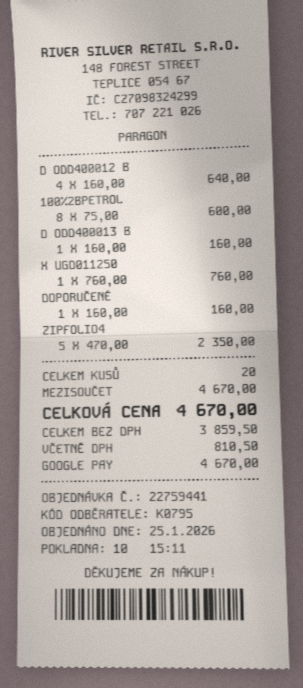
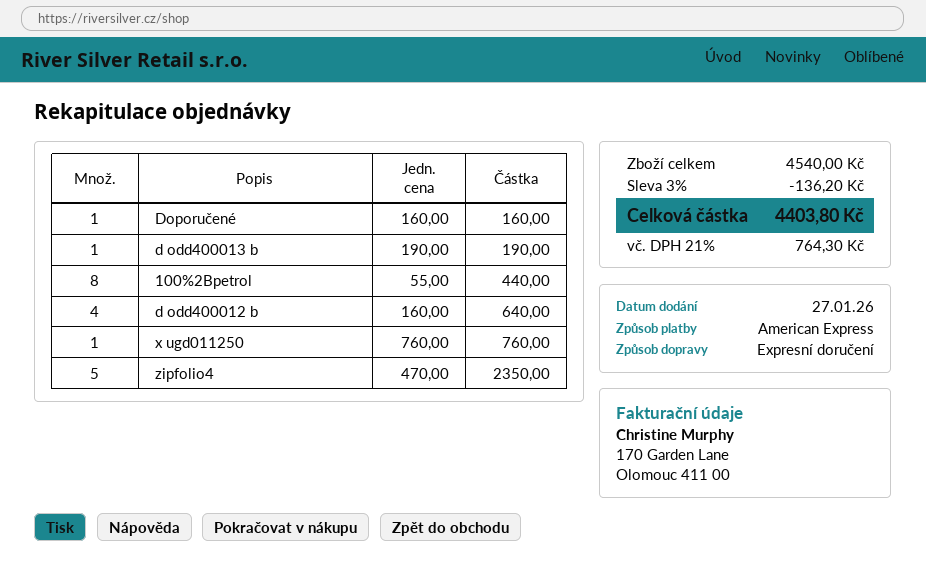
payment method: Google Pay -> American Express
100%2BPETROL: 8 x 75.00 = 600.00 -> 8 x 55.00 = 440.00
D ODD400013 B: 1 x 160.00 = 160.00 -> 1 x 190.00 = 190.00
subtotal: 4670.00 -> 4540.00
discount: none -> 3% = 136.20
tax: 810.50 -> 764.30
total: 4670.00 -> 4403.80

